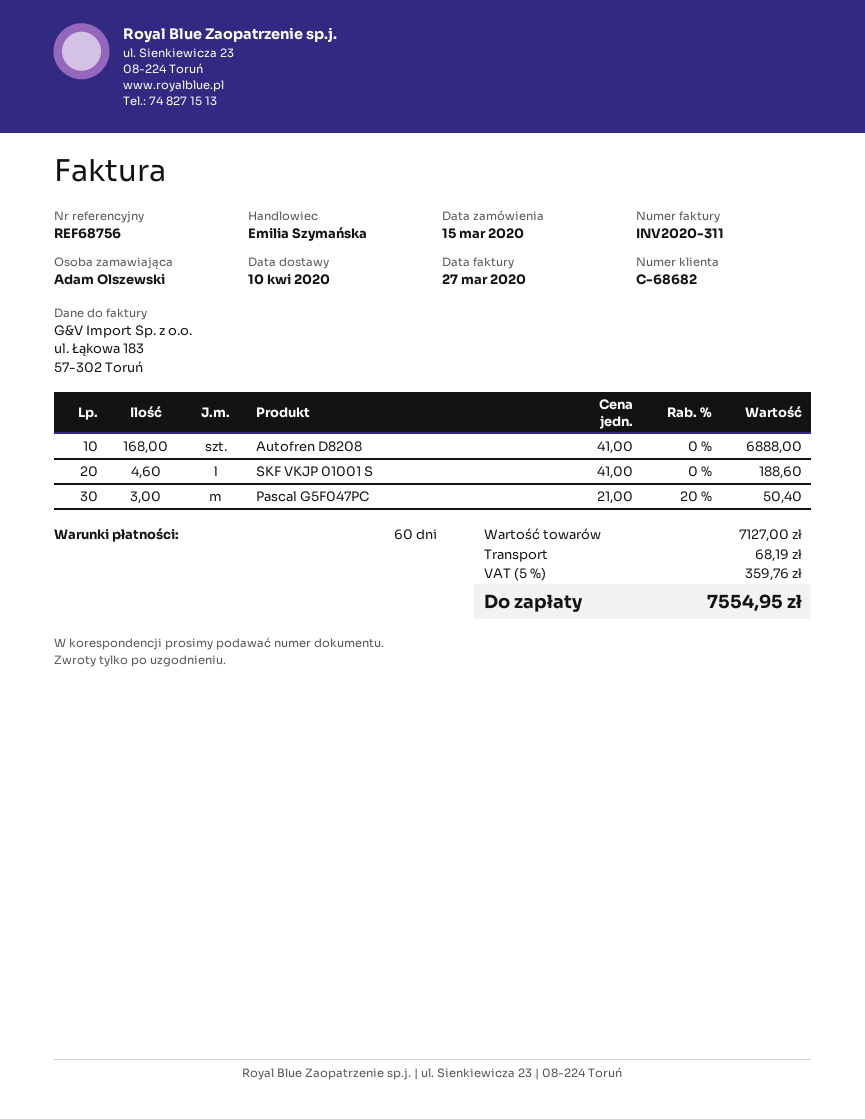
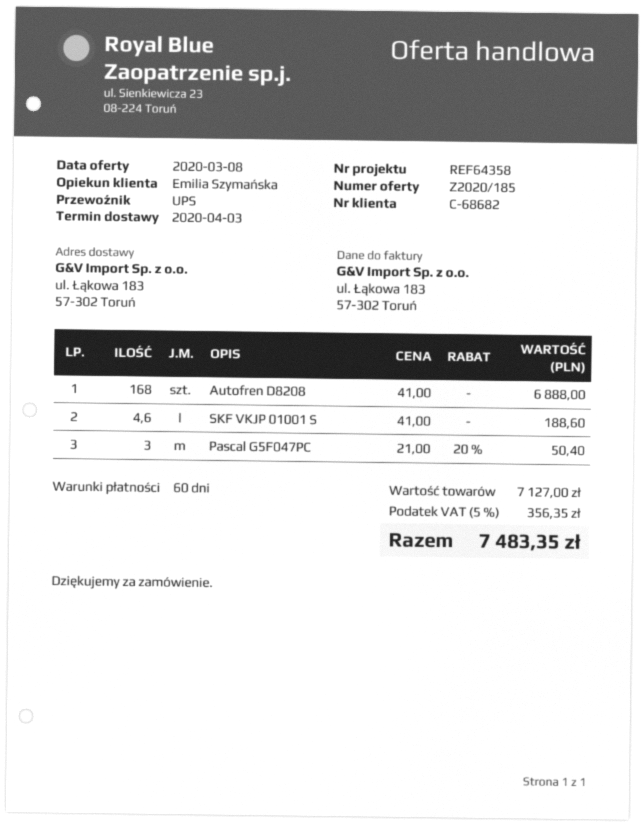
delivery date: 2020-04-10 -> 2020-04-03
reference: REF68756 -> REF64358
shipping: 68.19 -> none
tax: 5% = 359.76 -> 5% = 356.35
total: 7554.95 -> 7483.35

